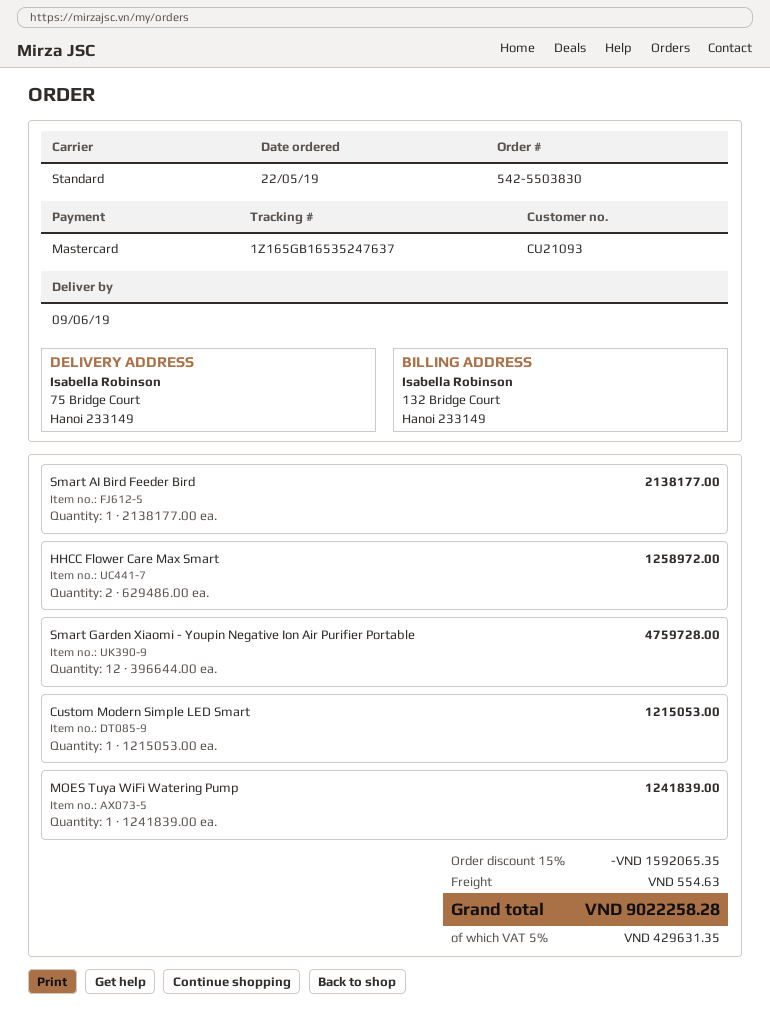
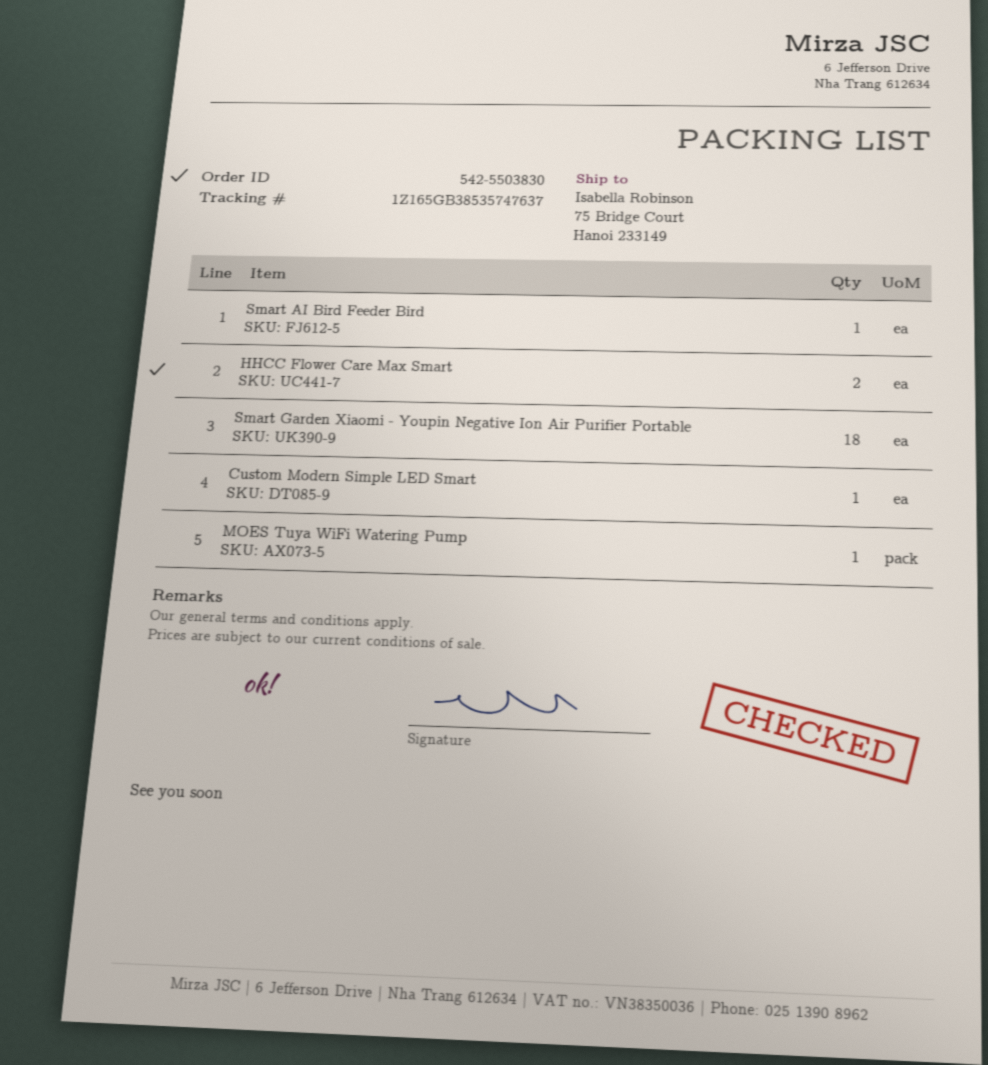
tracking number: 1Z165GB16535247637 -> 1Z165GB38535747637
Smart Garden Xiaomi - Youpin Negative Ion Air Purifier Portable: 12 -> 18

